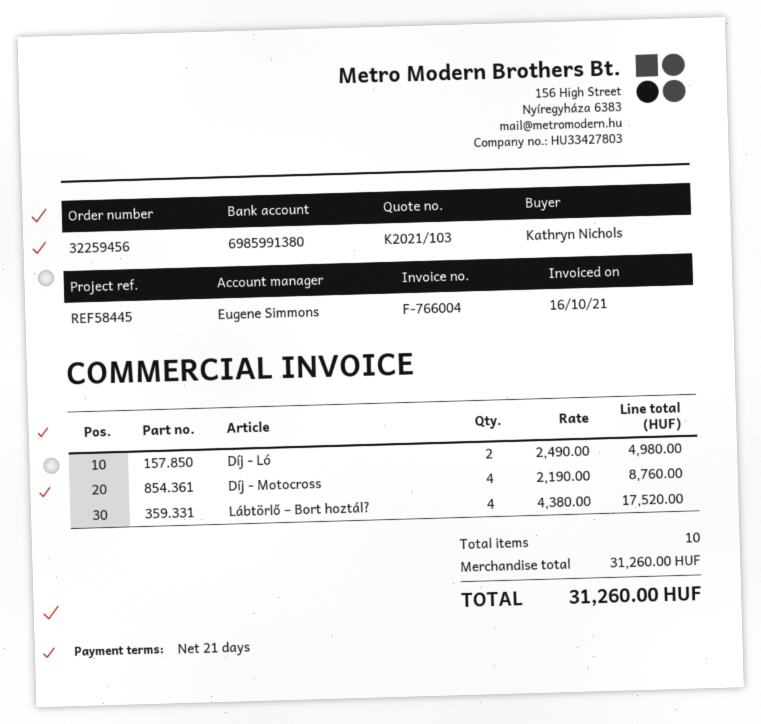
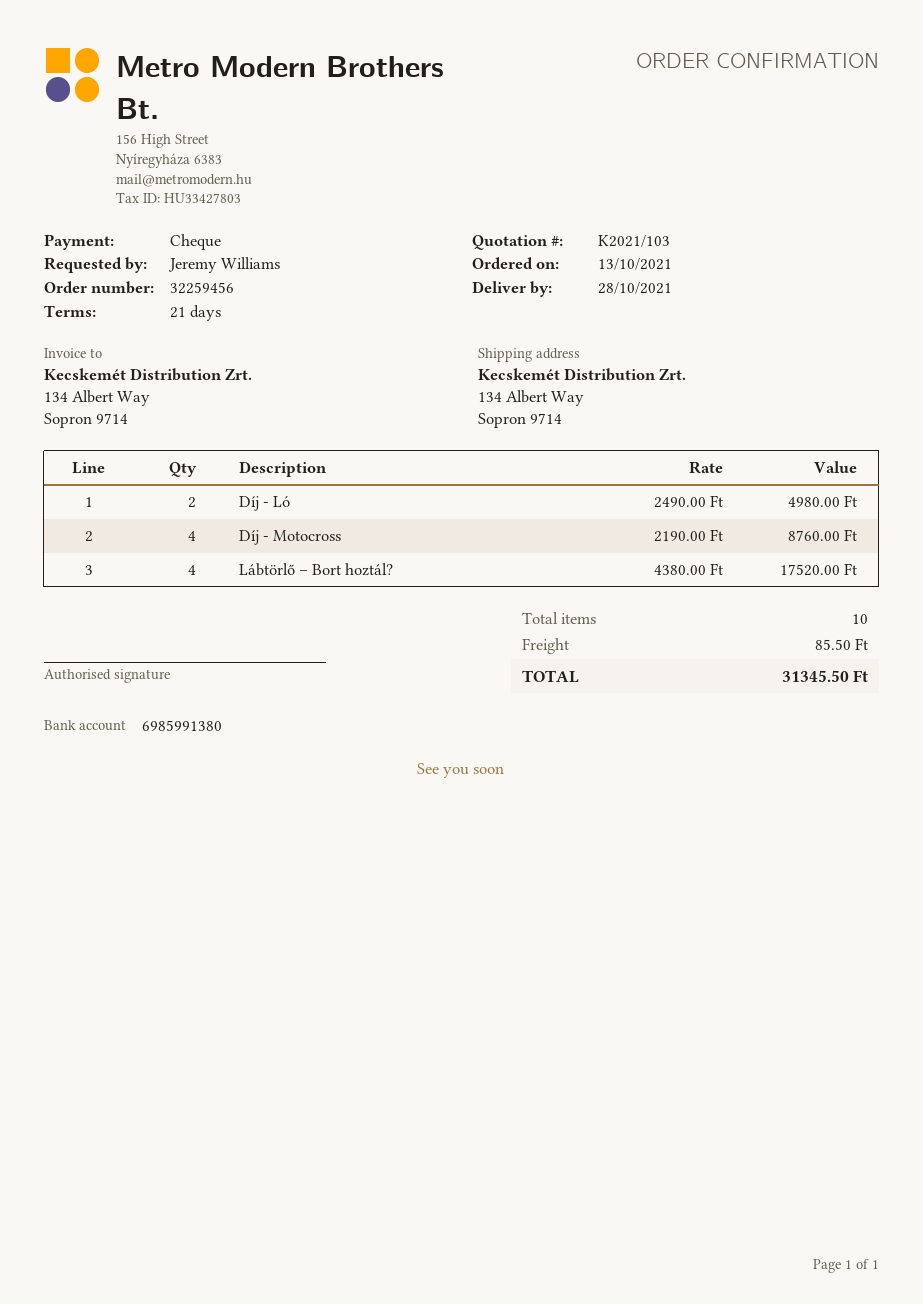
ordered by: Kathryn Nichols -> Jeremy Williams
shipping: none -> 85.50
total: 31260.00 -> 31345.50

